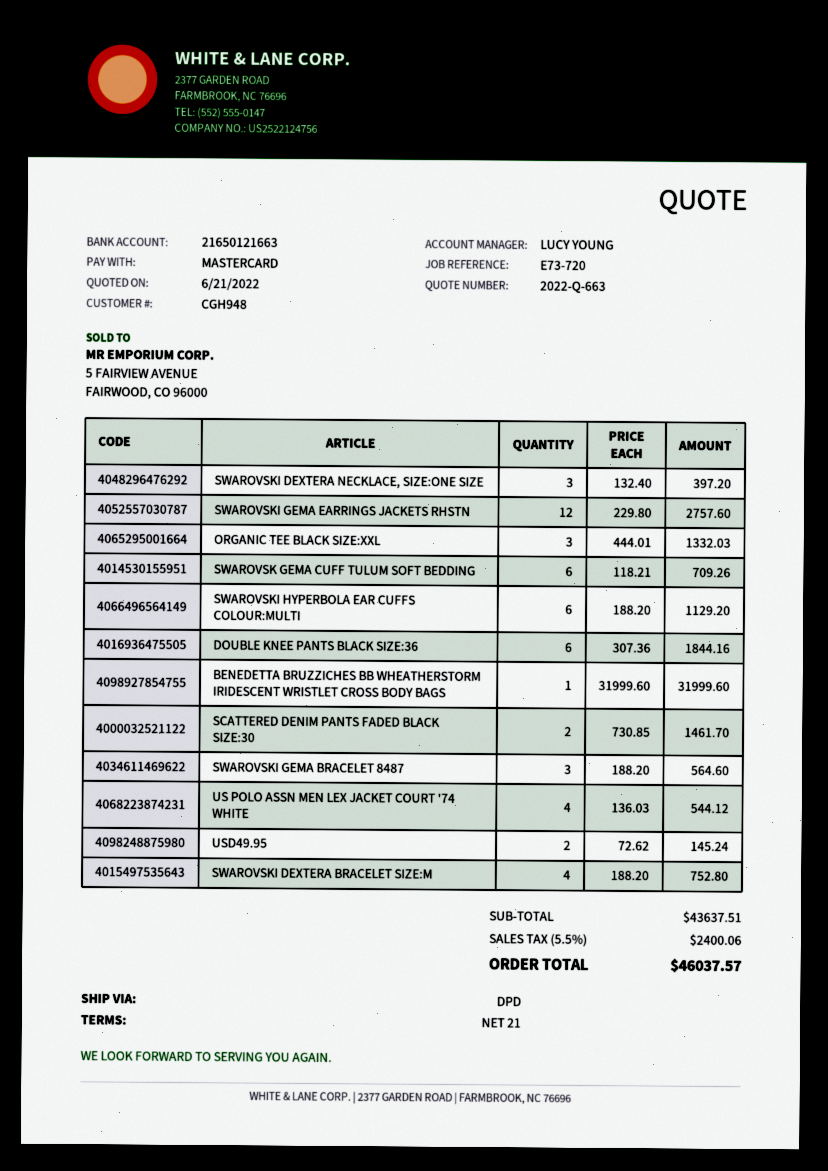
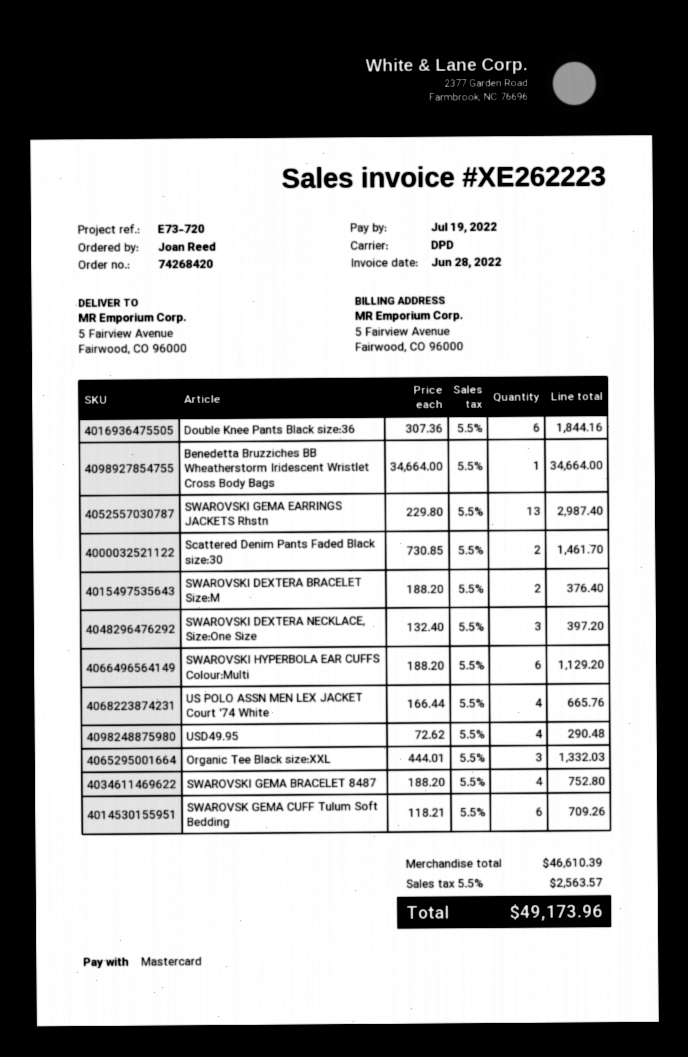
SWAROVSKI GEMA EARRINGS JACKETS RHSTN: 12 x 229.80 = 2757.60 -> 13 x 229.80 = 2987.40
BENEDETTA BRUZZICHES BB WHEATHERSTORM IRIDESCENT WRISTLET CROSS BODY BAGS: 1 x 31999.60 = 31999.60 -> 1 x 34664.00 = 34664.00
SWAROVSKI GEMA BRACELET 8487: 3 x 188.20 = 564.60 -> 4 x 188.20 = 752.80
US POLO ASSN MEN LEX JACKET COURT '74 WHITE: 4 x 136.03 = 544.12 -> 4 x 166.44 = 665.76
USD49.95: 2 x 72.62 = 145.24 -> 4 x 72.62 = 290.48
SWAROVSKI DEXTERA BRACELET SIZE:M: 4 x 188.20 = 752.80 -> 2 x 188.20 = 376.40
subtotal: 43637.51 -> 46610.39
tax: 5.5% = 2400.06 -> 5.5% = 2563.57
total: 46037.57 -> 49173.96

